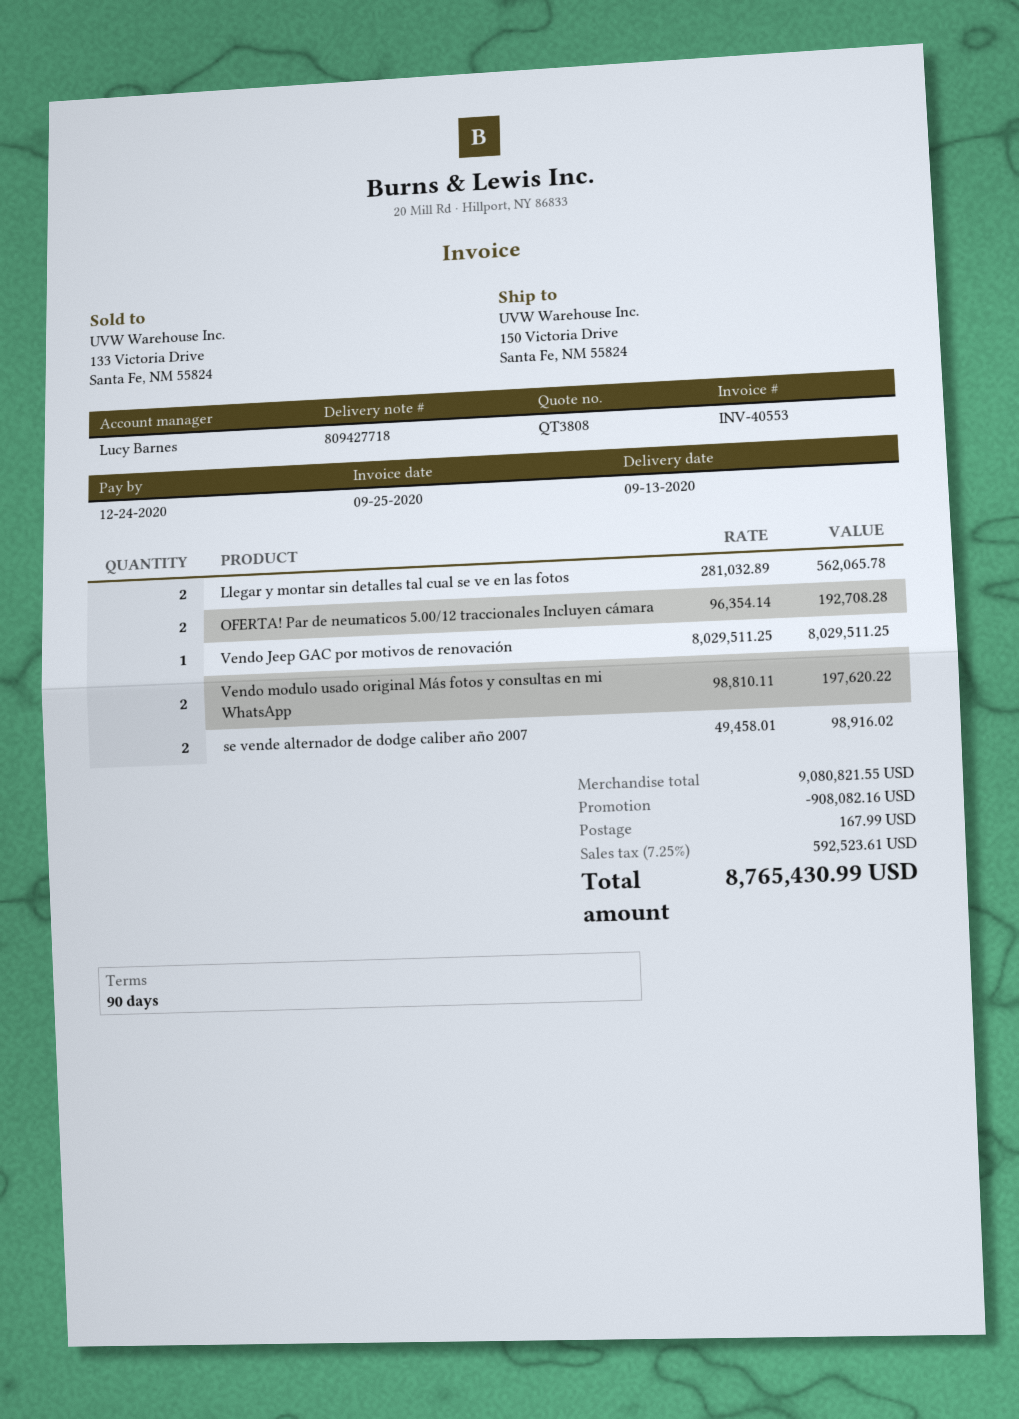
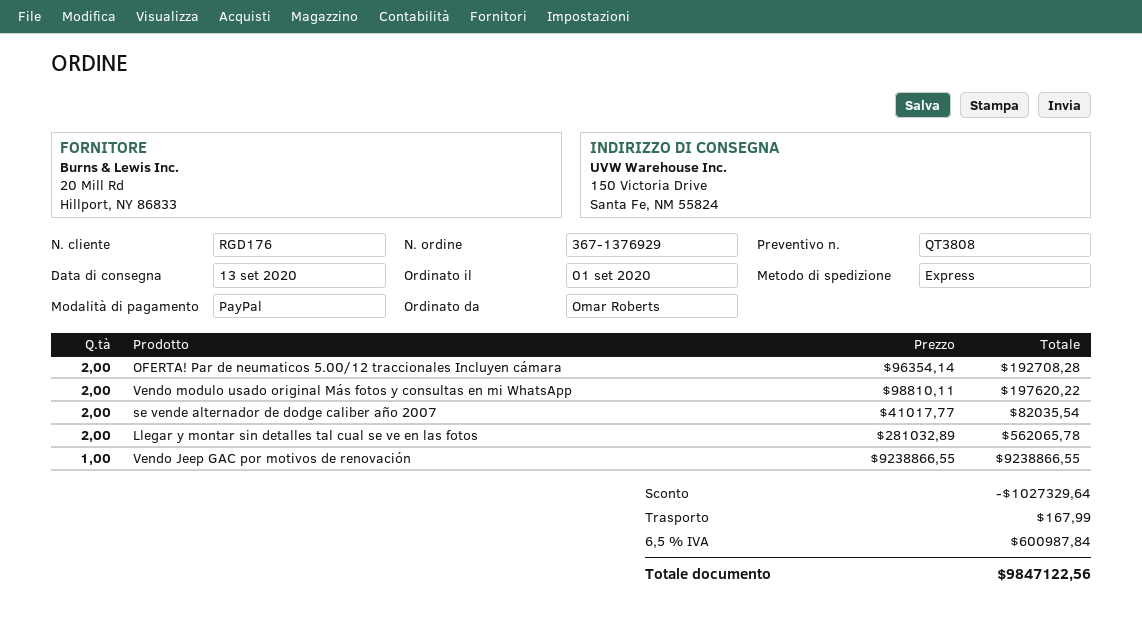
Vendo Jeep GAC por motivos de renovación: 1 x 8029511.25 = 8029511.25 -> 1 x 9238866.55 = 9238866.55
se vende alternador de dodge caliber año 2007: 2 x 49458.01 = 98916.02 -> 2 x 41017.77 = 82035.54
discount: 908082.16 -> 1027329.64
tax: 7.25% = 592523.61 -> 6.5% = 600987.84
total: 8765430.99 -> 9847122.56

